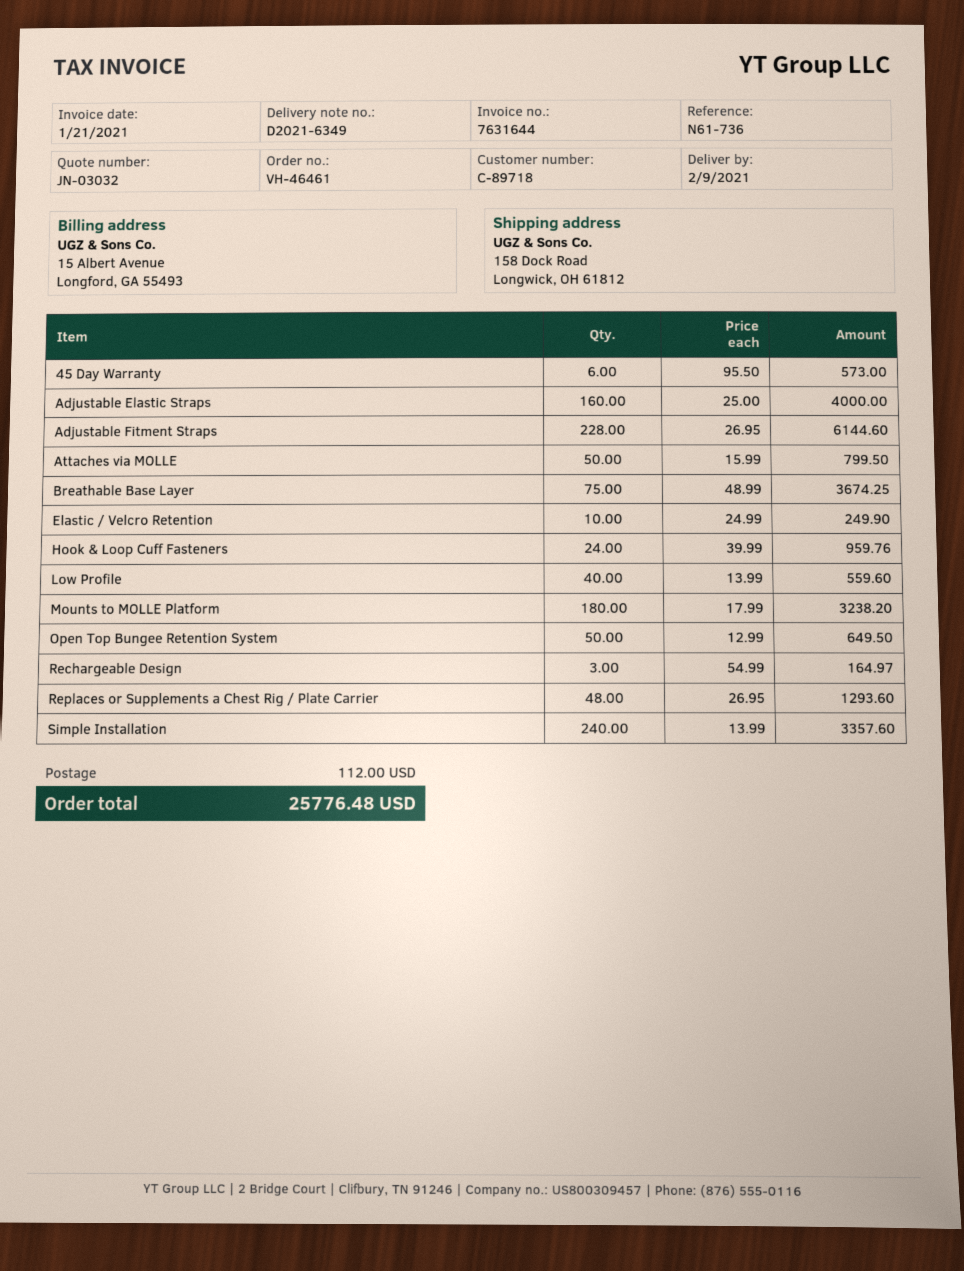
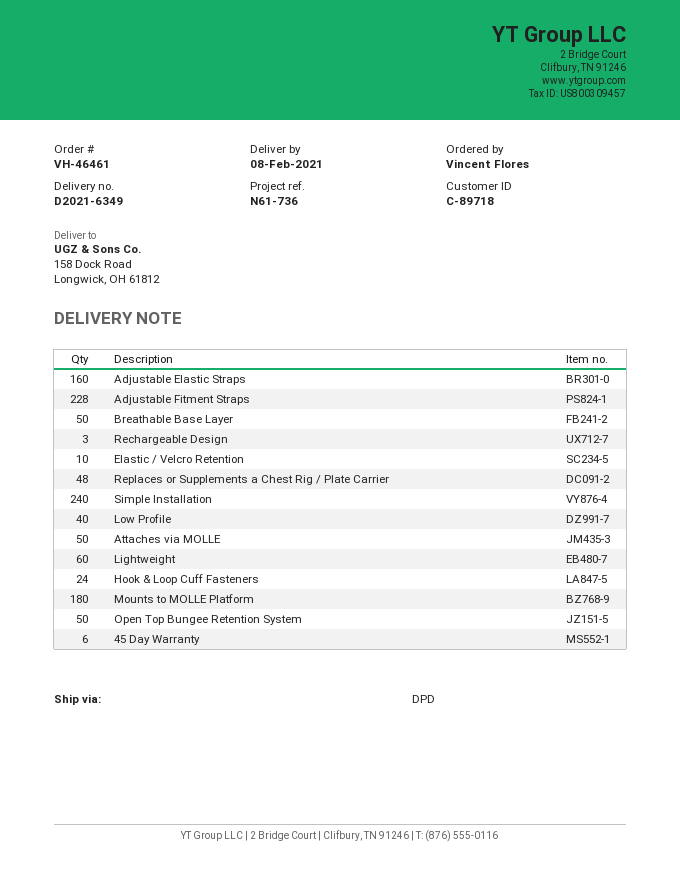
delivery date: 2021-02-09 -> 2021-02-08
Breathable Base Layer: 75 -> 50
Lightweight: none -> 60

